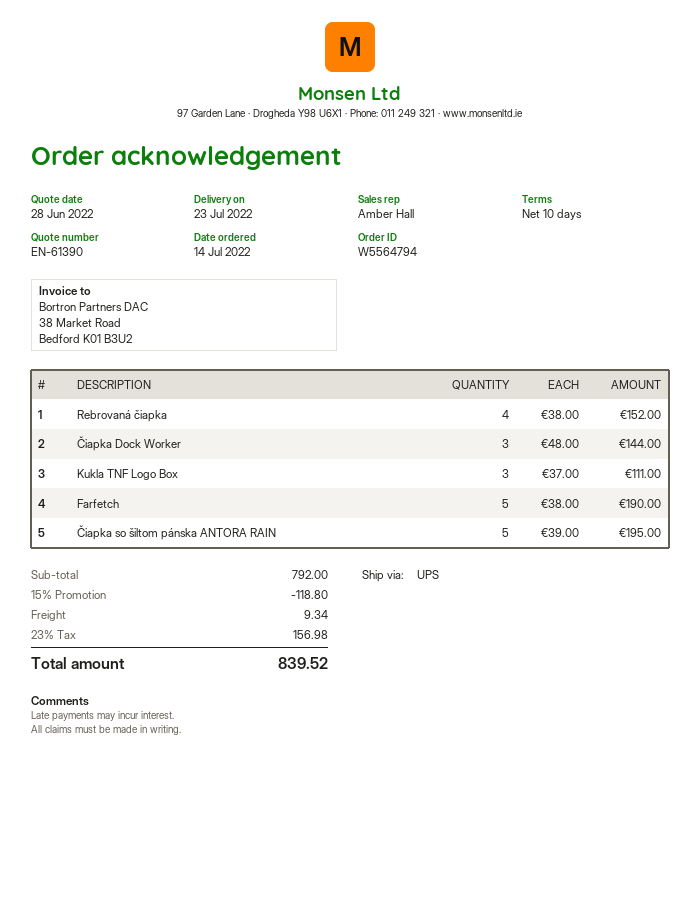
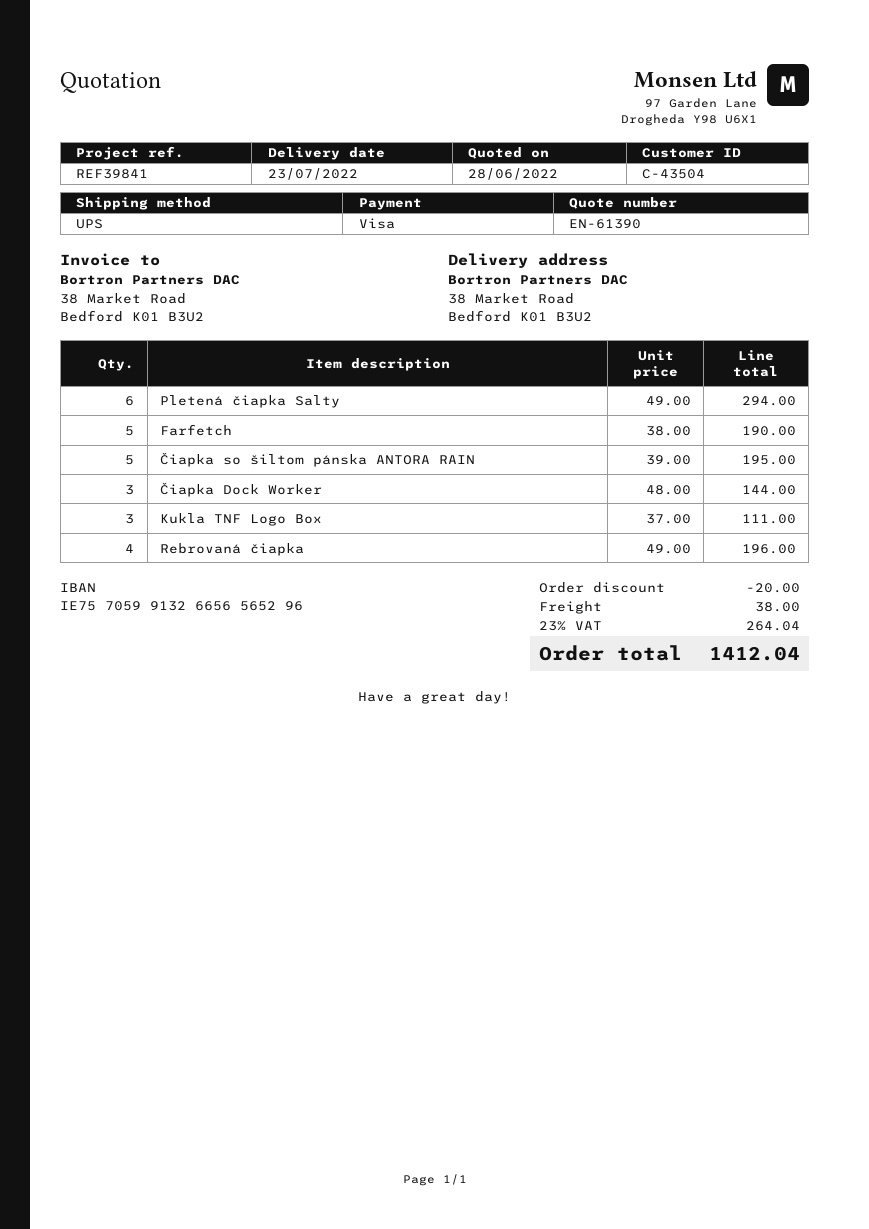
Rebrovaná čiapka: 4 x 38.00 = 152.00 -> 4 x 49.00 = 196.00
Pletená čiapka Salty: none -> 6 x 49.00 = 294.00
discount: 118.80 -> 20.00
shipping: 9.34 -> 38.00
tax: 23% = 156.98 -> 23% = 264.04
total: 839.52 -> 1412.04

